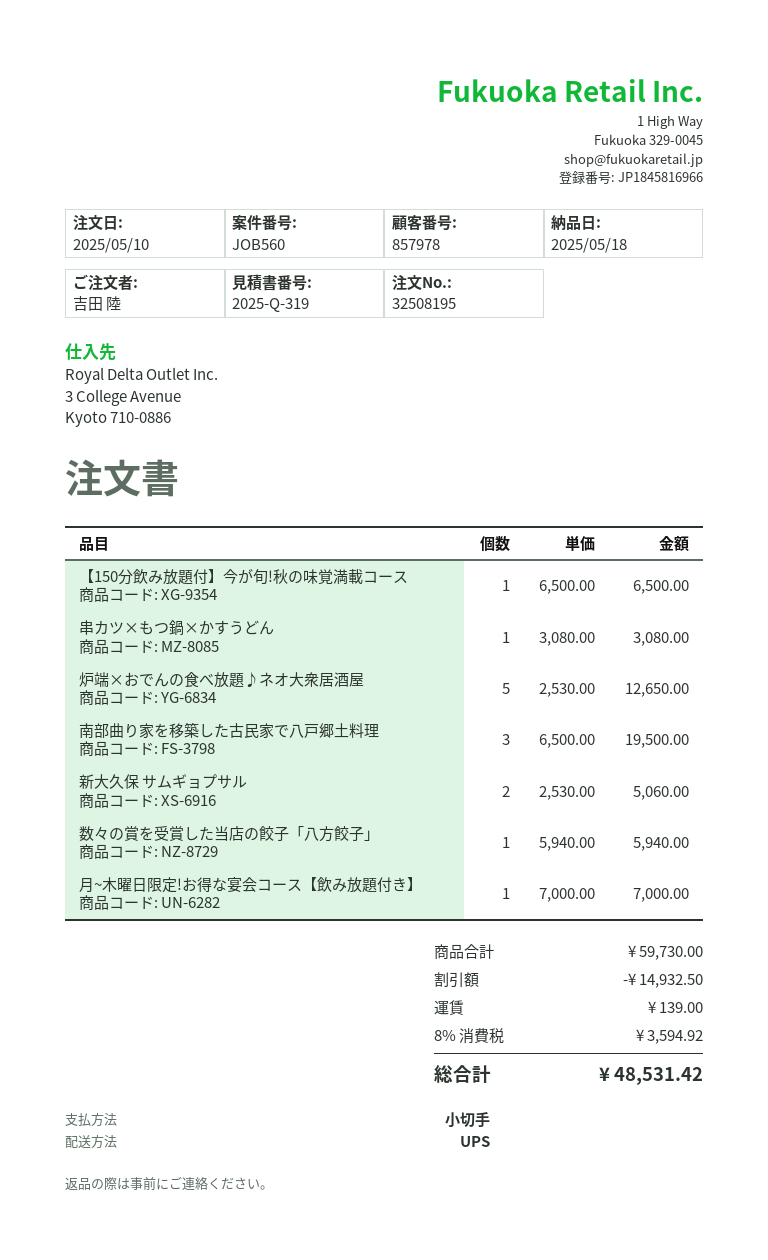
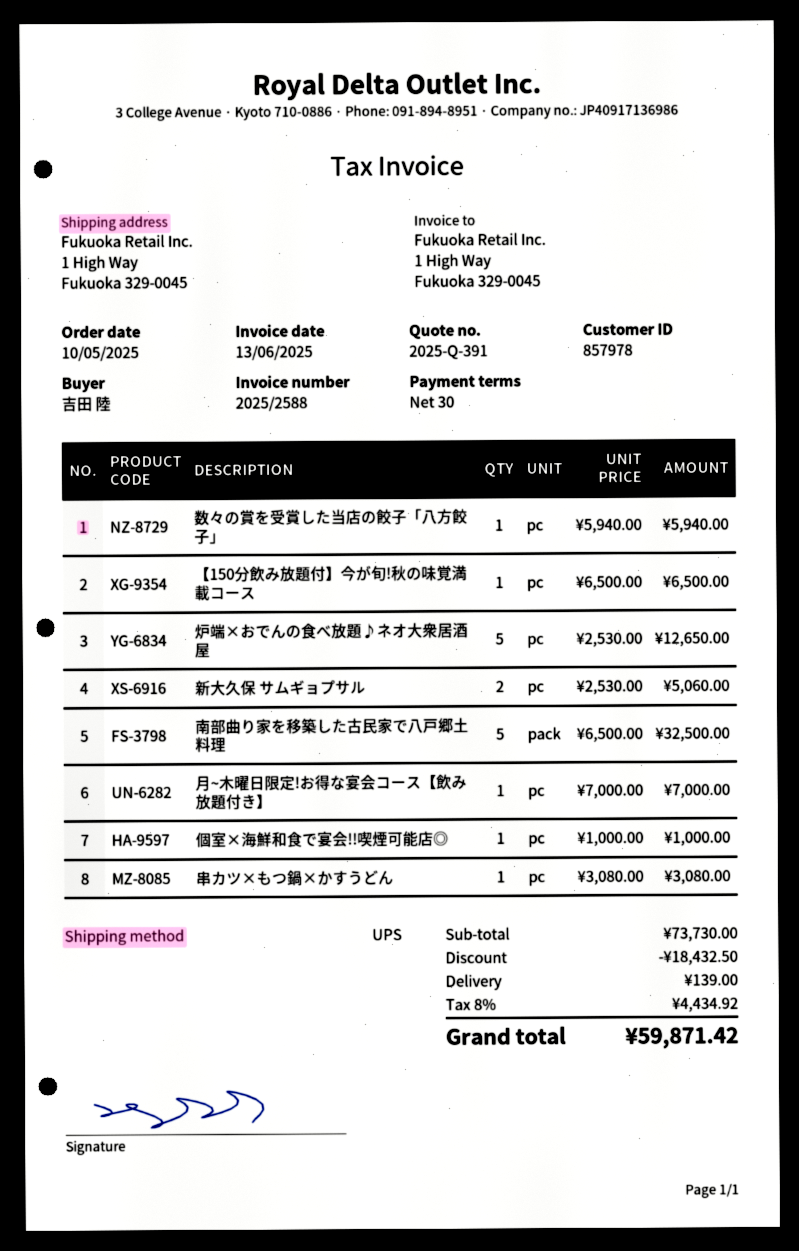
quote number: 2025-Q-319 -> 2025-Q-391
南部曲り家を移築した古民家で八戸郷土料理: 3 x 6500.00 = 19500.00 -> 5 x 6500.00 = 32500.00
個室×海鮮和食で宴会!!喫煙可能店◎: none -> 1 x 1000.00 = 1000.00
subtotal: 59730.00 -> 73730.00
discount: 14932.50 -> 18432.50
tax: 8% = 3594.92 -> 8% = 4434.92
total: 48531.42 -> 59871.42

